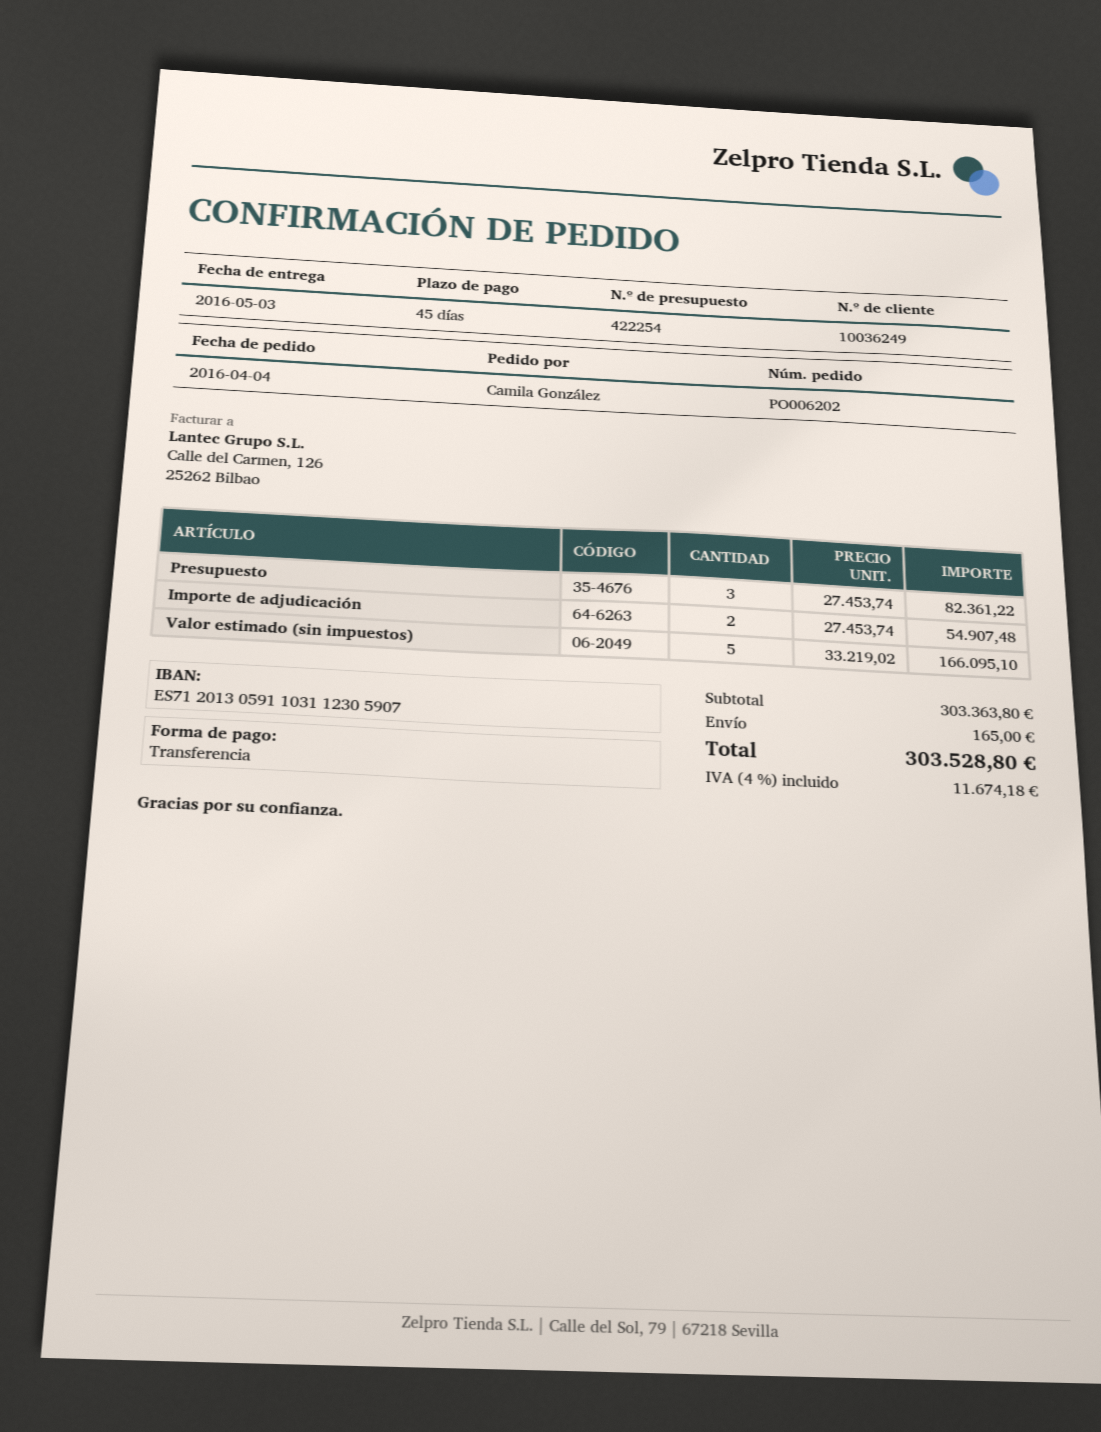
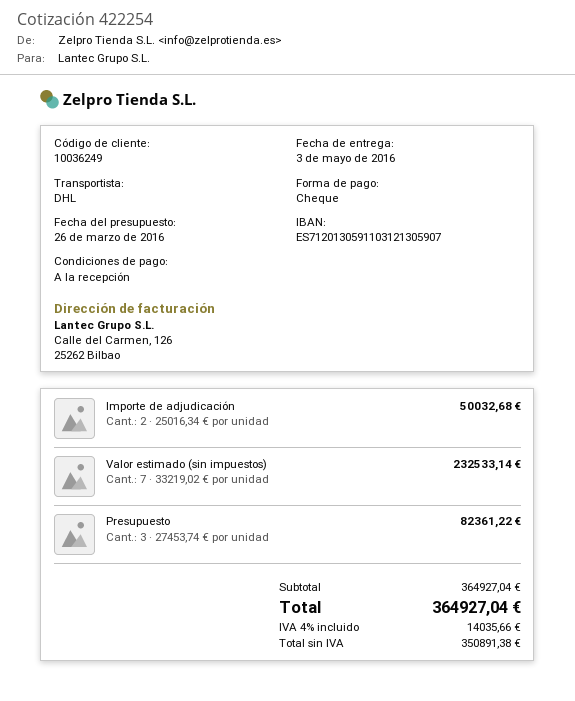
payment terms: 45 days -> on receipt
payment method: bank transfer -> cheque
bank account: ES7120130591103112305907 -> ES7120130591103121305907
Importe de adjudicación: 2 x 27453.74 = 54907.48 -> 2 x 25016.34 = 50032.68
Valor estimado (sin impuestos): 5 x 33219.02 = 166095.10 -> 7 x 33219.02 = 232533.14
subtotal: 303363.80 -> 364927.04
shipping: 165.00 -> none
tax: 4% = 11674.18 -> 4% = 14035.66
total: 303528.80 -> 364927.04

